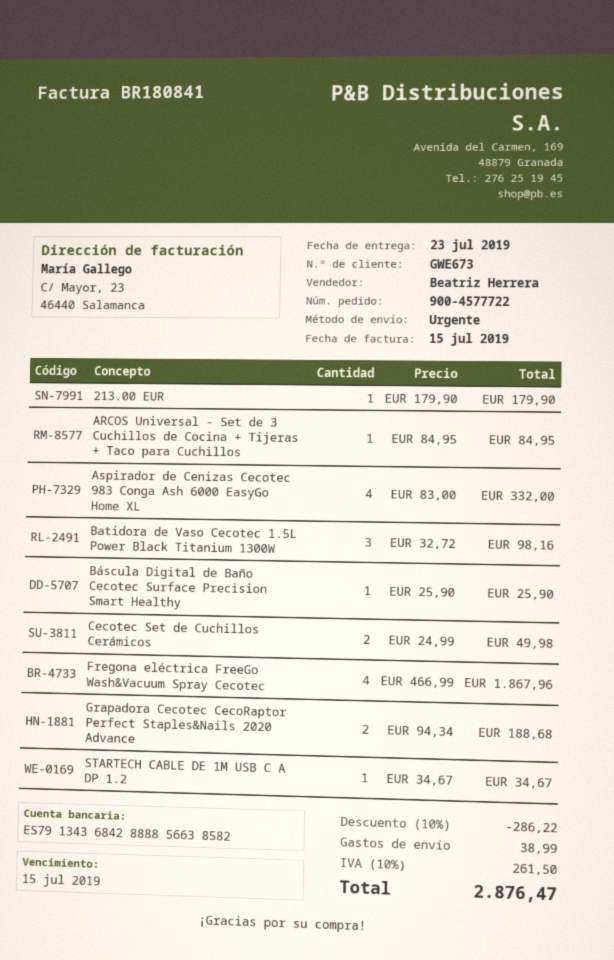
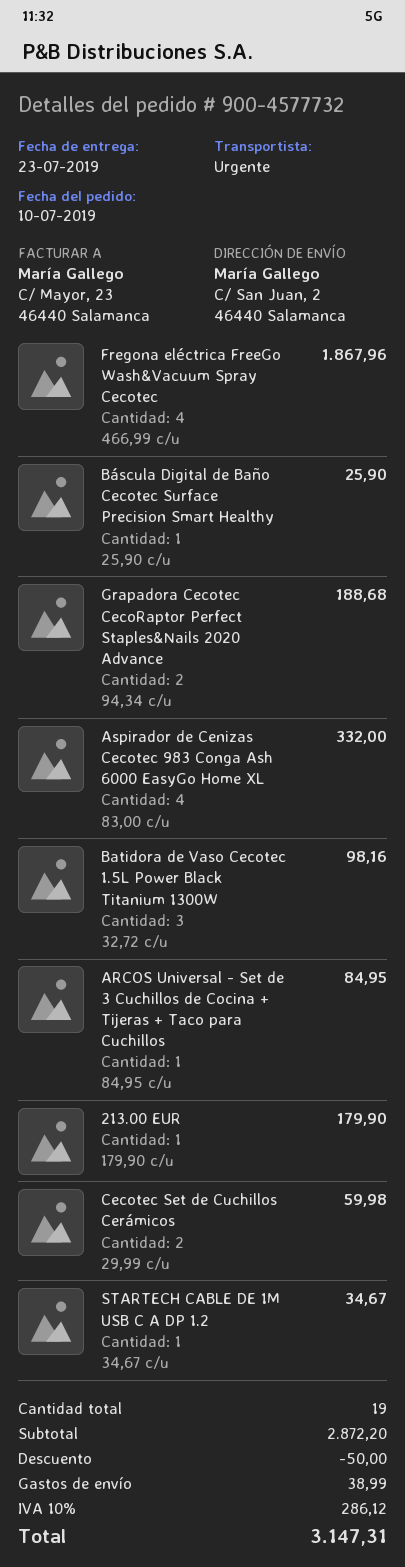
order number: 900-4577722 -> 900-4577732
Cecotec Set de Cuchillos Cerámicos: 2 x 24.99 = 49.98 -> 2 x 29.99 = 59.98
discount: 286.22 -> 50.00
tax: 10% = 261.50 -> 10% = 286.12
total: 2876.47 -> 3147.31

